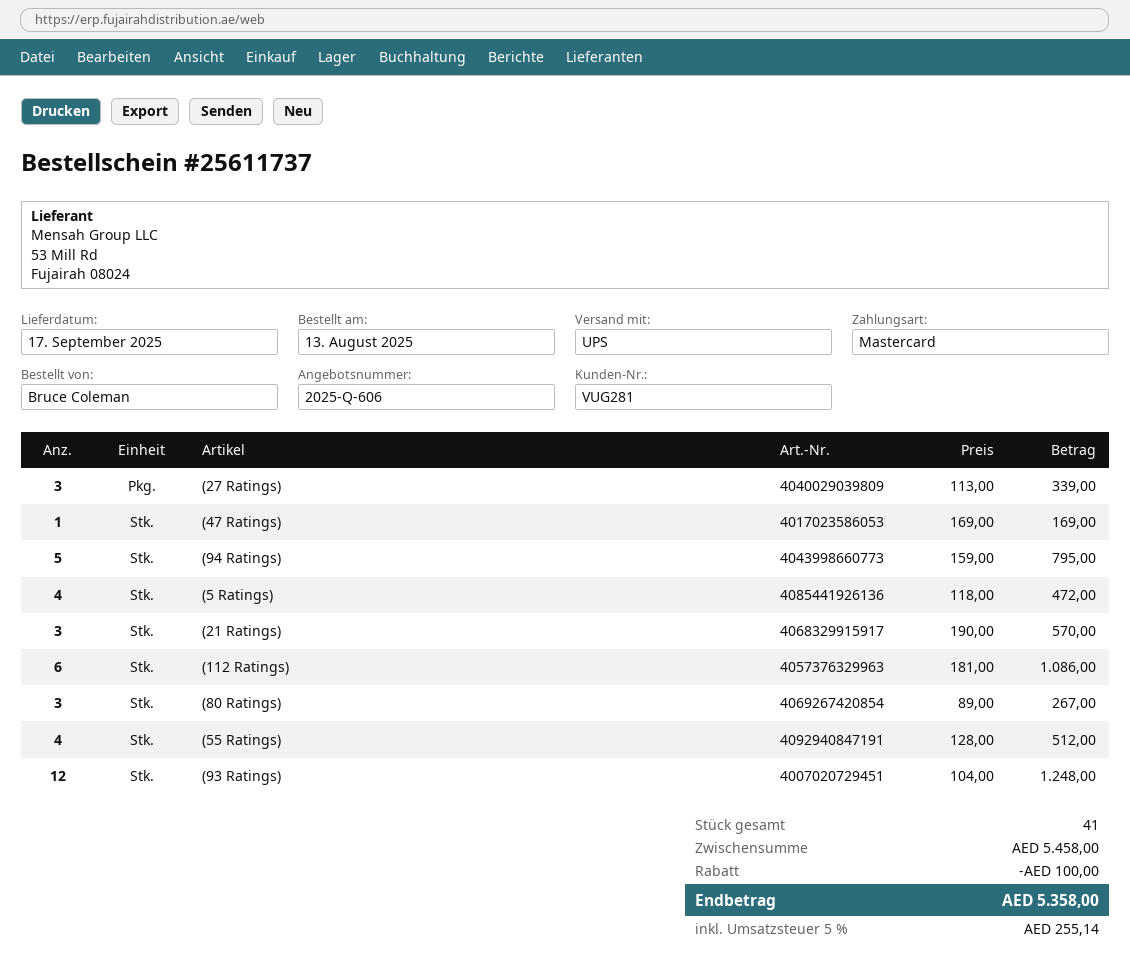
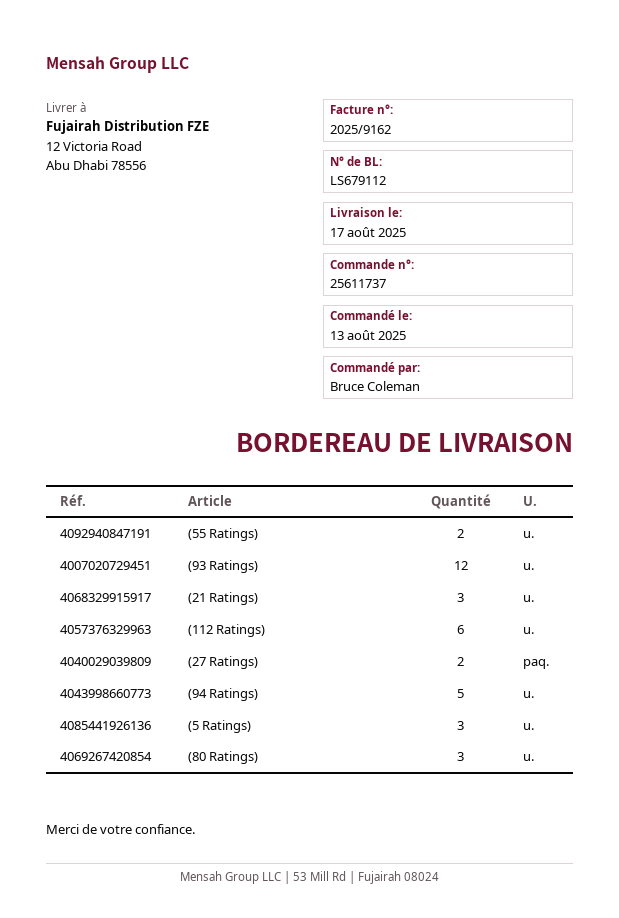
delivery date: 2025-09-17 -> 2025-08-17
(27 Ratings): 3 -> 2
(47 Ratings): 1 -> none
(5 Ratings): 4 -> 3
(55 Ratings): 4 -> 2

